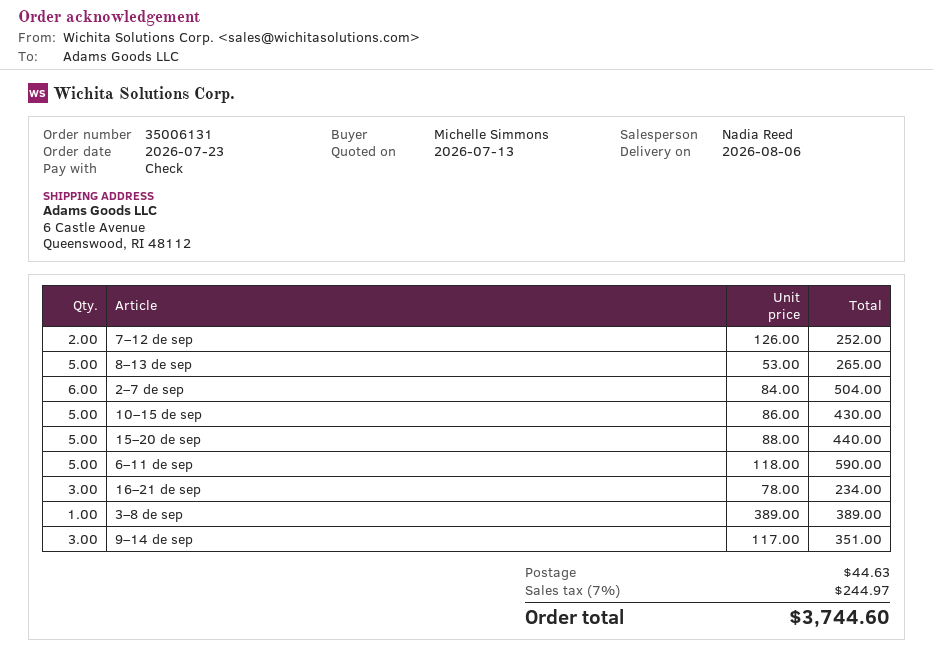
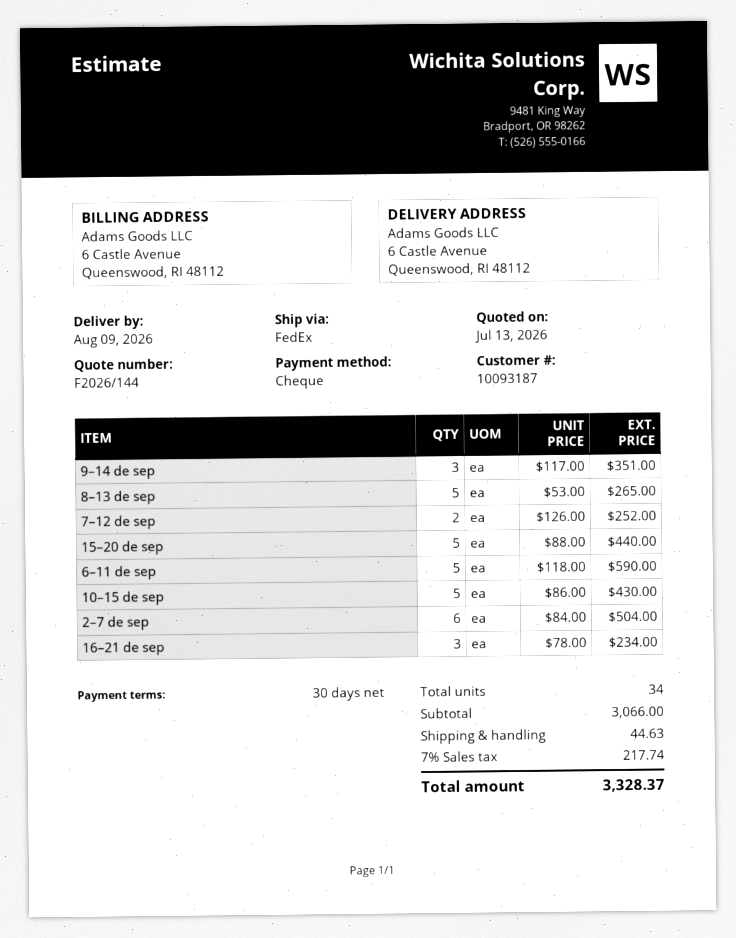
delivery date: 2026-08-06 -> 2026-08-09
3–8 de sep: 1 x 389.00 = 389.00 -> none
tax: 7% = 244.97 -> 7% = 217.74
total: 3744.60 -> 3328.37

